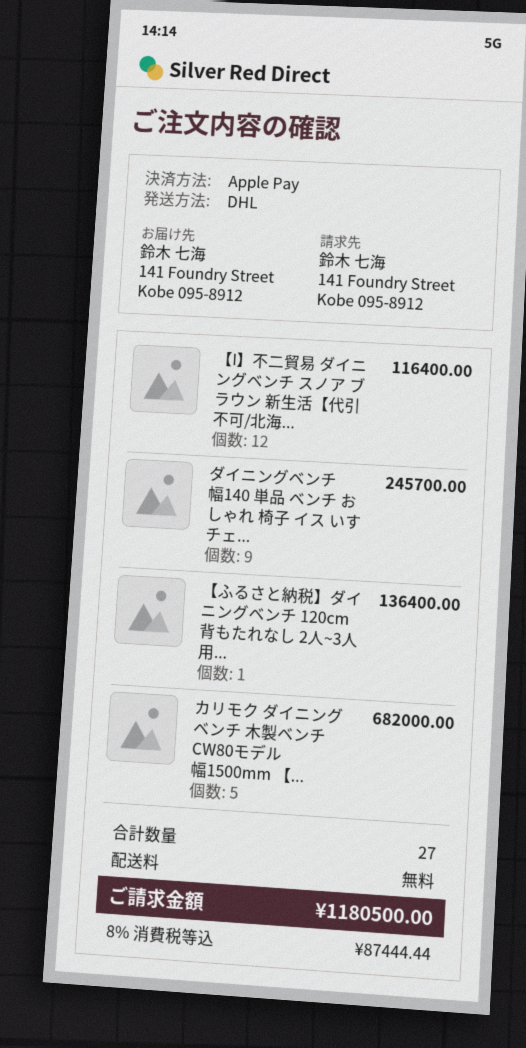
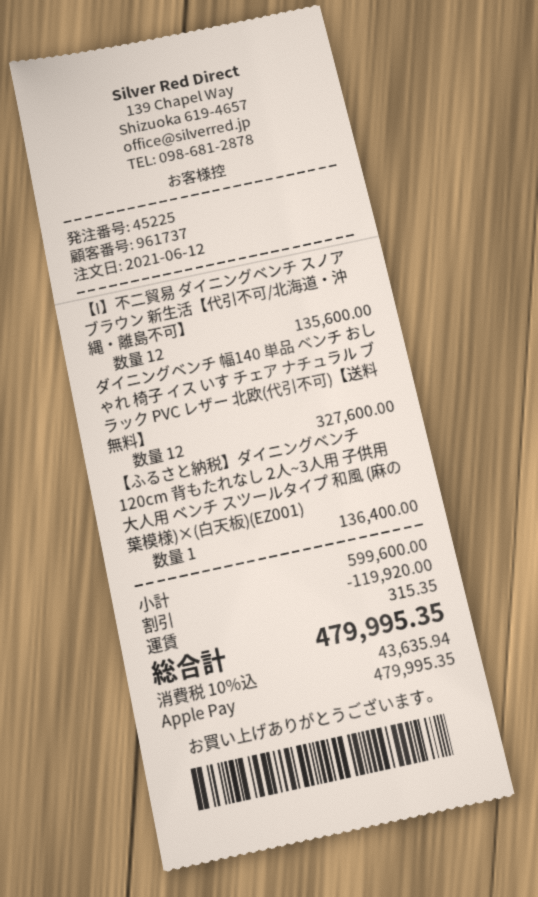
【I】不二貿易 ダイニングベンチ スノア ブラウン 新生活【代引不可/北海...: 12 for 116400.00 -> 12 for 135600.00
ダイニングベンチ 幅140 単品 ベンチ おしゃれ 椅子 イス いす チェ...: 9 for 245700.00 -> 12 for 327600.00
カリモク ダイニングベンチ 木製ベンチ CW80モデル 幅1500mm 【...: 5 for 682000.00 -> none
discount: none -> 119920.00
shipping: 0.00 -> 315.35
tax: 8% = 87444.44 -> 10% = 43635.94
total: 1180500.00 -> 479995.35

